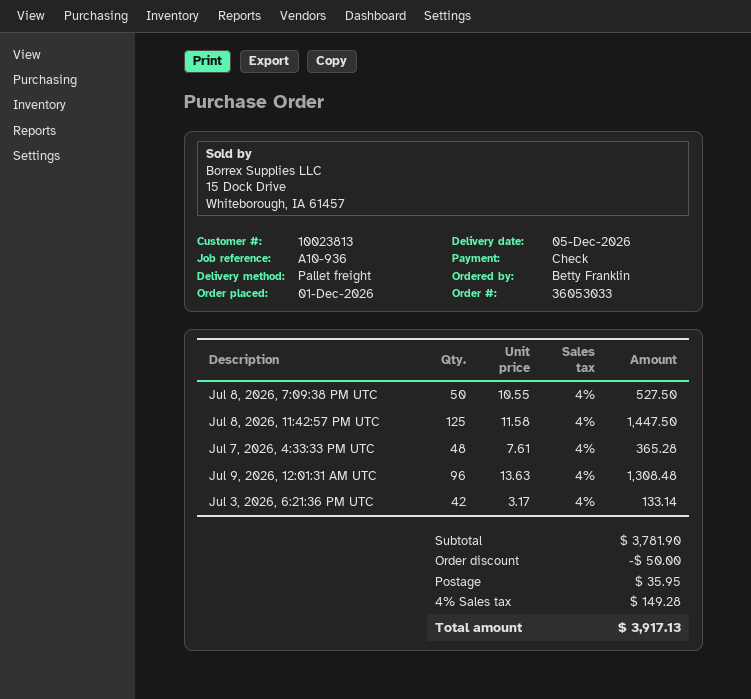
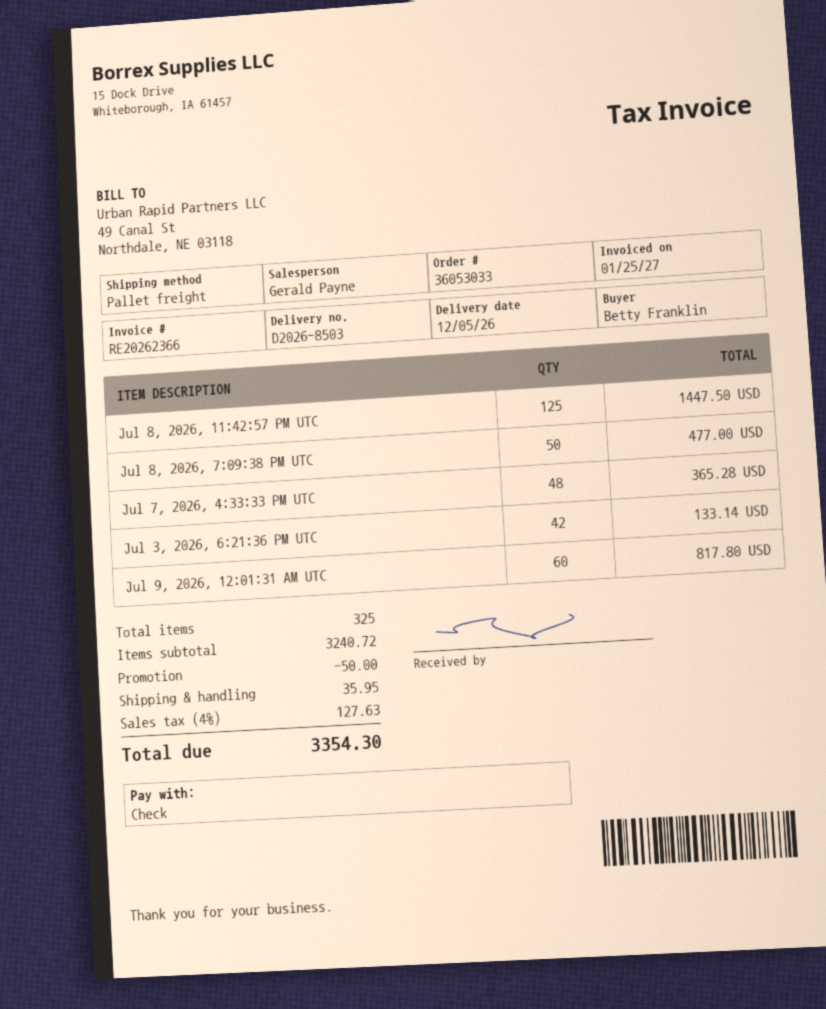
Jul 8, 2026, 7:09:38 PM UTC: 50 for 527.50 -> 50 for 477.00
Jul 9, 2026, 12:01:31 AM UTC: 96 for 1308.48 -> 60 for 817.80
subtotal: 3781.90 -> 3240.72
tax: 4% = 149.28 -> 4% = 127.63
total: 3917.13 -> 3354.30

